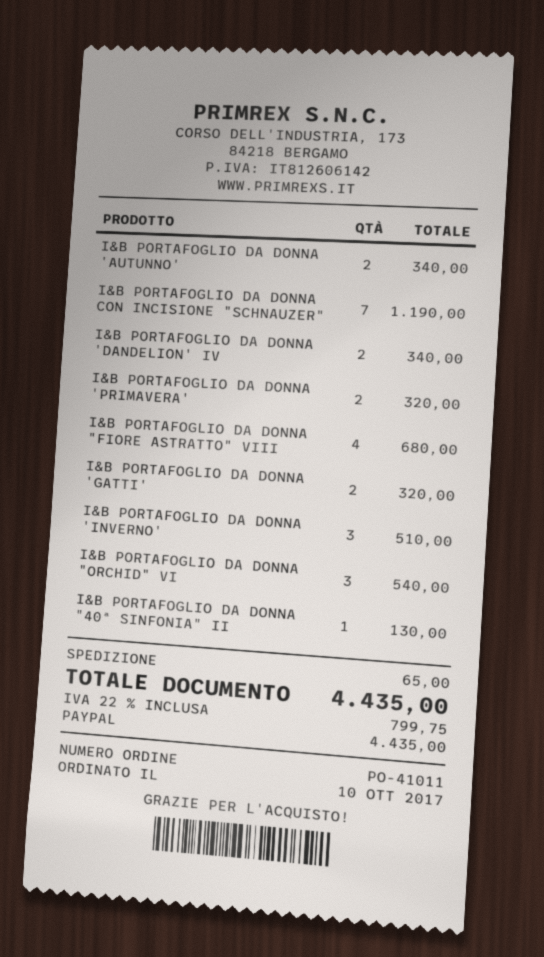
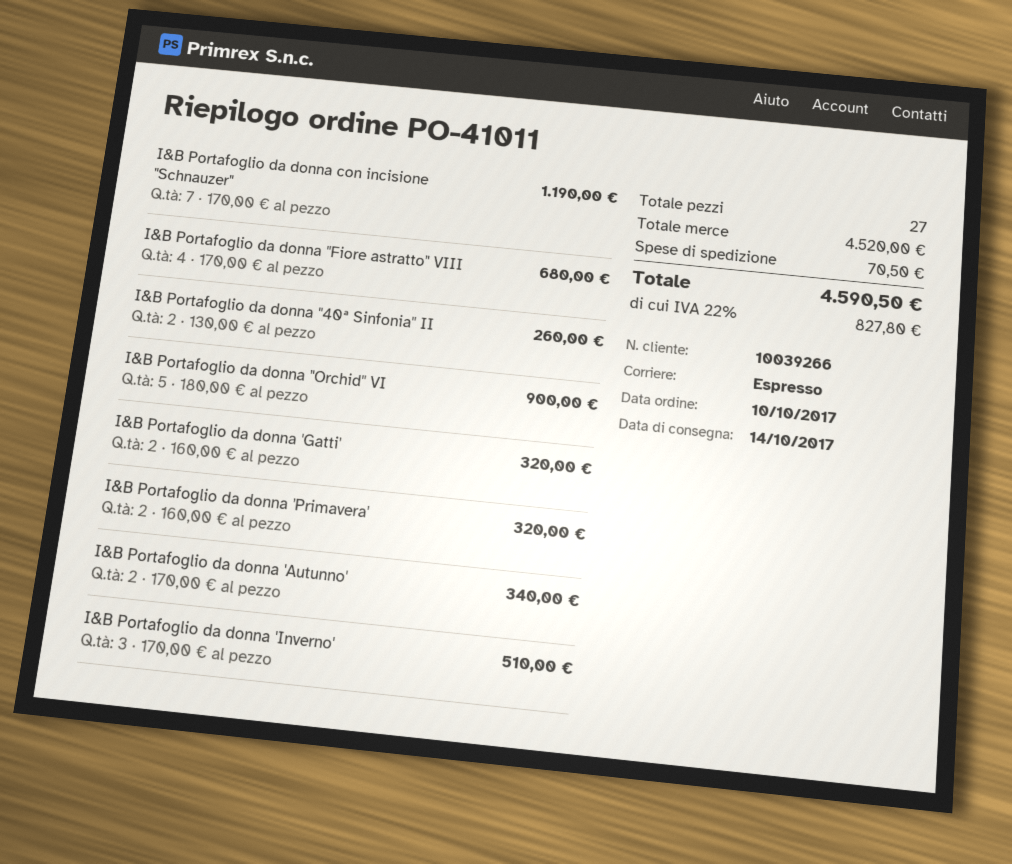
I&B PORTAFOGLIO DA DONNA 'DANDELION' IV: 2 for 340.00 -> none
I&B PORTAFOGLIO DA DONNA "ORCHID" VI: 3 for 540.00 -> 5 for 900.00
I&B PORTAFOGLIO DA DONNA "40ª SINFONIA" II: 1 for 130.00 -> 2 for 260.00
shipping: 65.00 -> 70.50
tax: 22% = 799.75 -> 22% = 827.80
total: 4435.00 -> 4590.50

